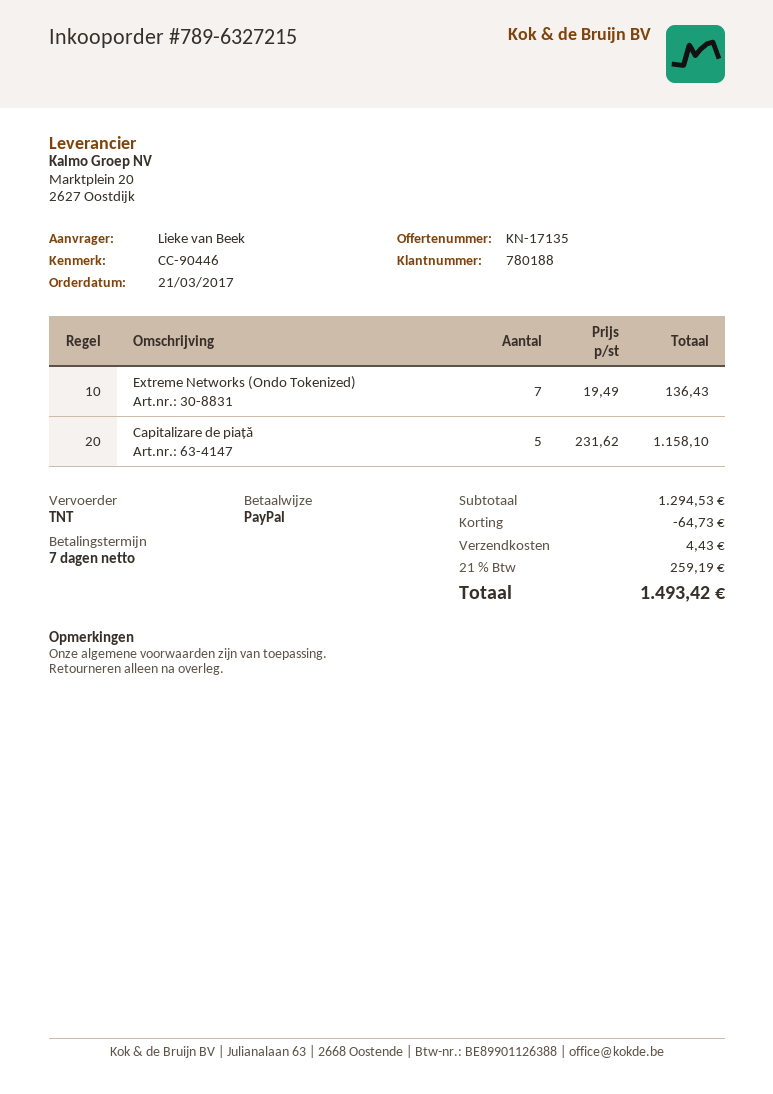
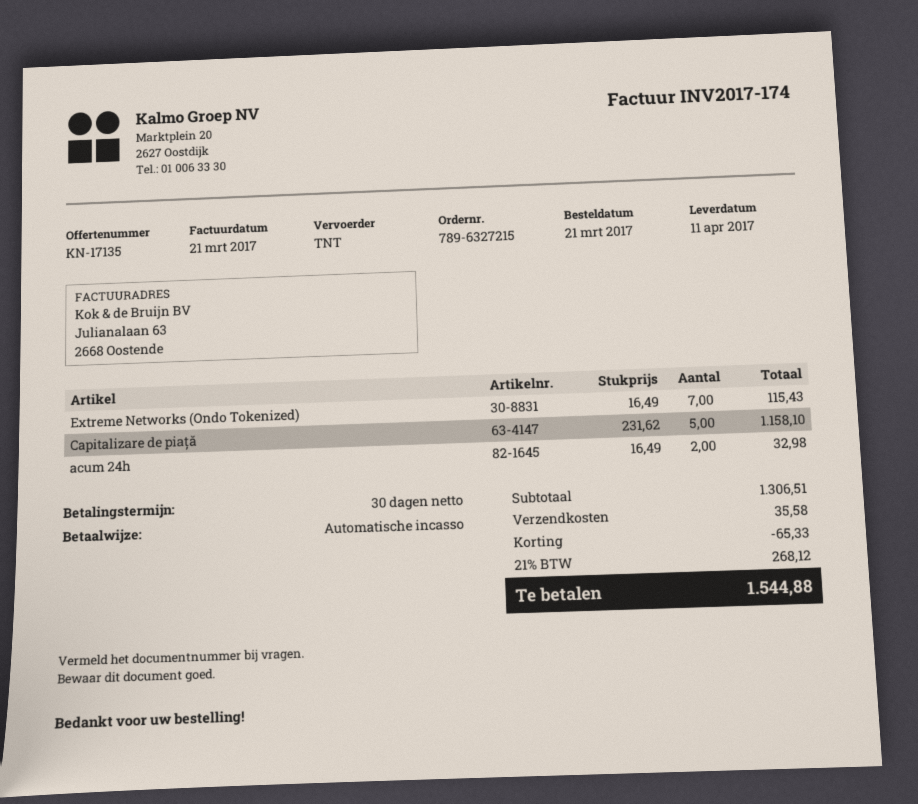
payment terms: 7 days -> 30 days
payment method: PayPal -> direct debit
Extreme Networks (Ondo Tokenized): 7 x 19.49 = 136.43 -> 7 x 16.49 = 115.43
acum 24h: none -> 2 x 16.49 = 32.98
subtotal: 1294.53 -> 1306.51
discount: 64.73 -> 65.33
shipping: 4.43 -> 35.58
tax: 21% = 259.19 -> 21% = 268.12
total: 1493.42 -> 1544.88

